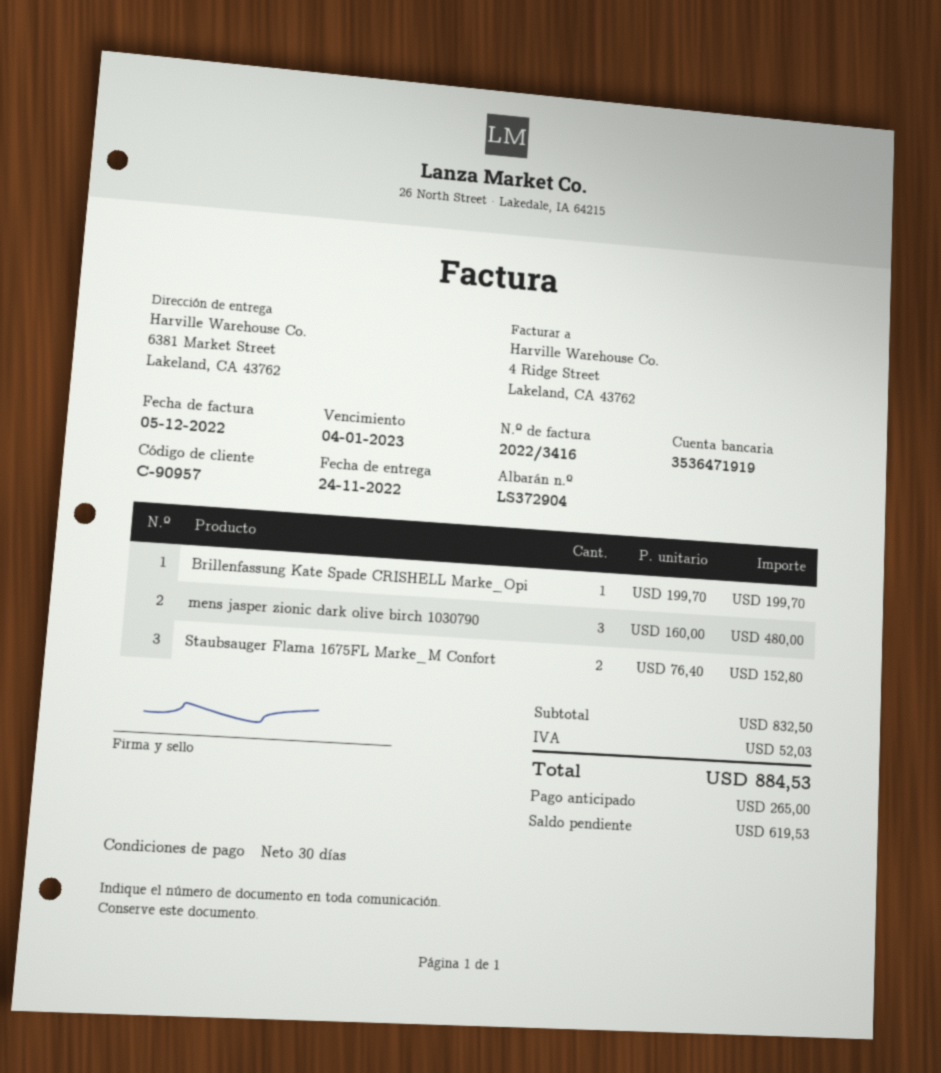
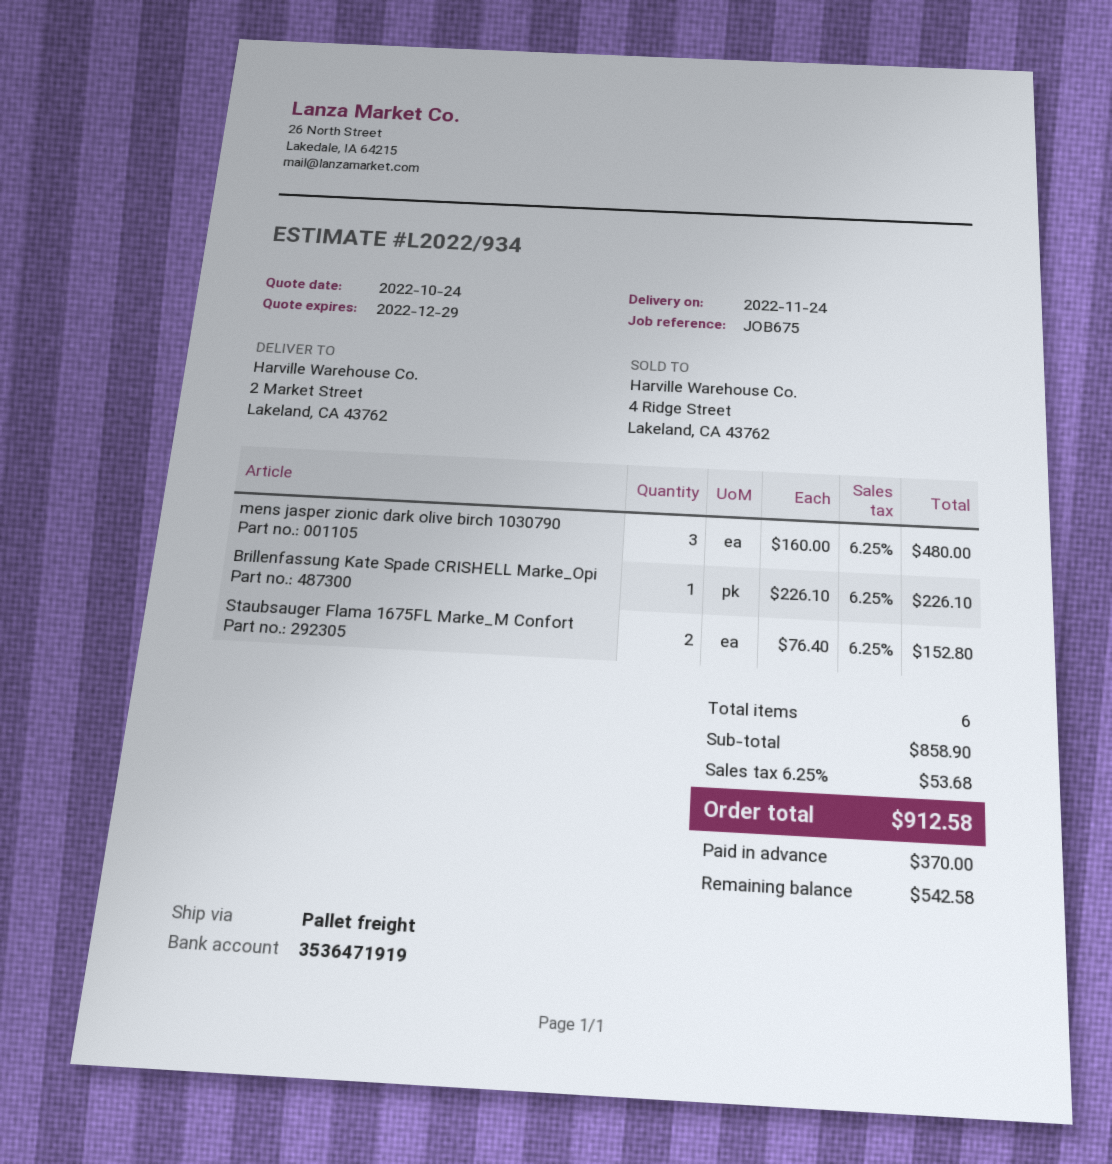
ship to: 6381 Market Street, Lakeland, CA 43762 -> 2 Market Street, Lakeland, CA 43762
Brillenfassung Kate Spade CRISHELL Marke_Opi: 1 x 199.70 = 199.70 -> 1 x 226.10 = 226.10
subtotal: 832.50 -> 858.90
tax: 52.03 -> 53.68
total: 884.53 -> 912.58
deposit: 265.00 -> 370.00
balance: 619.53 -> 542.58

